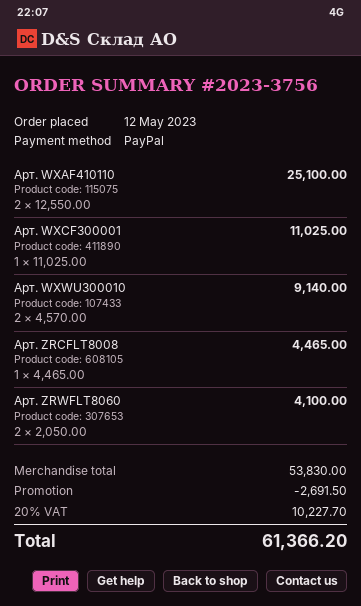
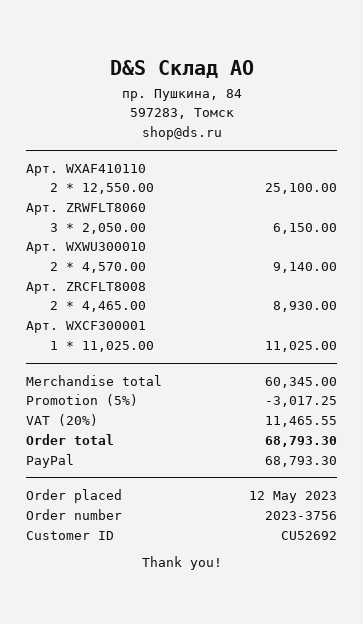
Арт. ZRCFLT8008: 1 x 4465.00 = 4465.00 -> 2 x 4465.00 = 8930.00
Арт. ZRWFLT8060: 2 x 2050.00 = 4100.00 -> 3 x 2050.00 = 6150.00
subtotal: 53830.00 -> 60345.00
discount: 2691.50 -> 3017.25
tax: 20% = 10227.70 -> 20% = 11465.55
total: 61366.20 -> 68793.30

